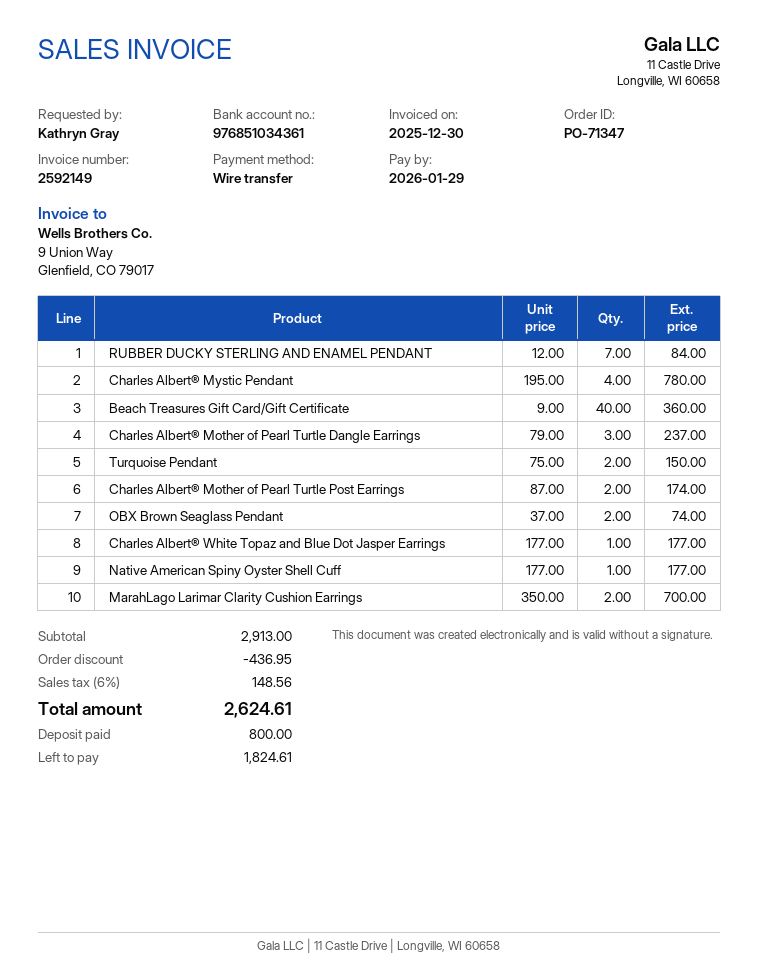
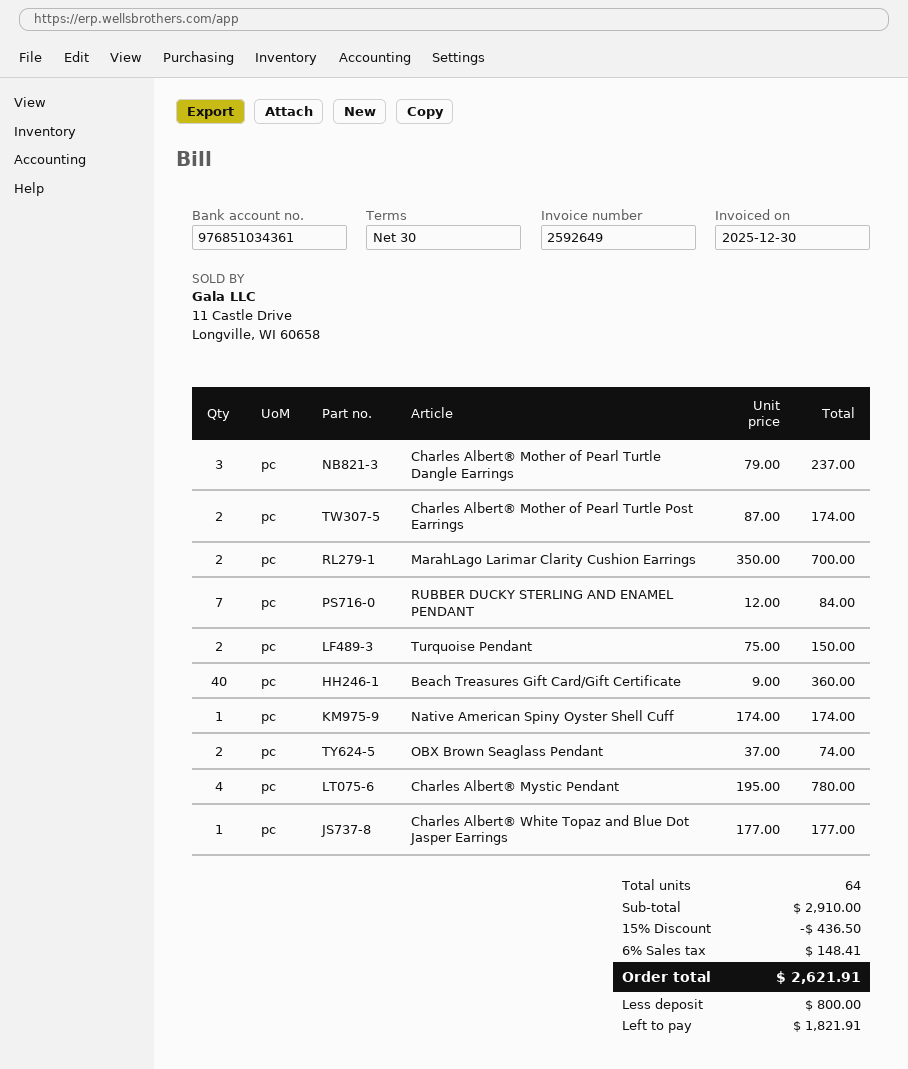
invoice number: 2592149 -> 2592649
Native American Spiny Oyster Shell Cuff: 1 x 177.00 = 177.00 -> 1 x 174.00 = 174.00
subtotal: 2913.00 -> 2910.00
discount: 436.95 -> 436.50
tax: 6% = 148.56 -> 6% = 148.41
total: 2624.61 -> 2621.91
balance: 1824.61 -> 1821.91

